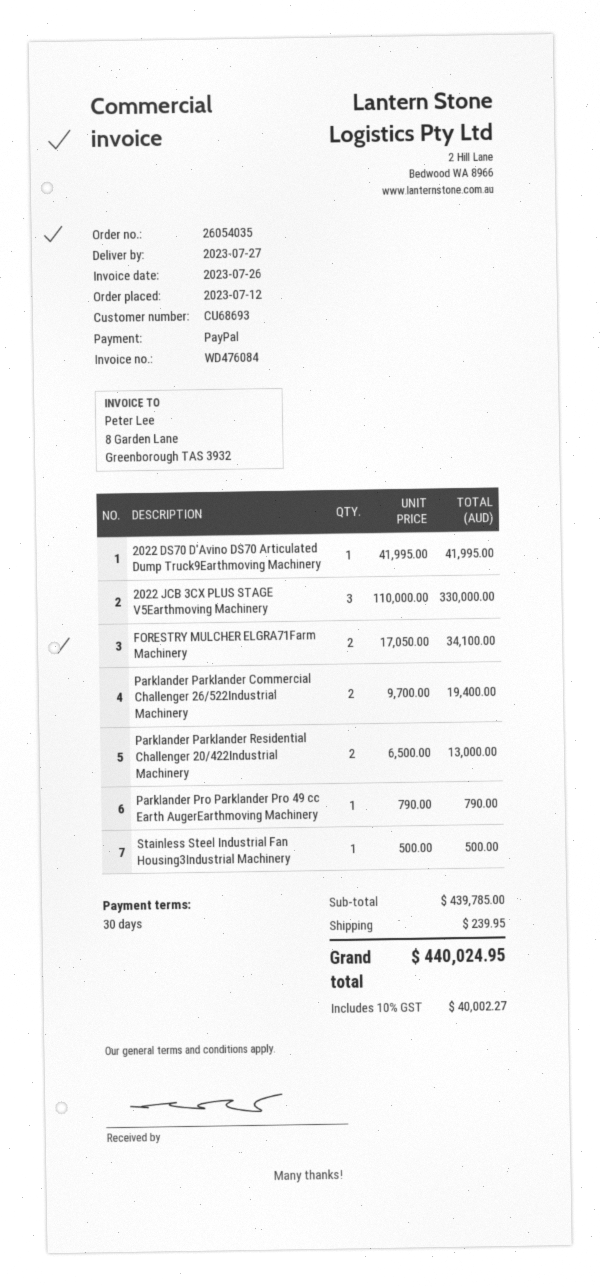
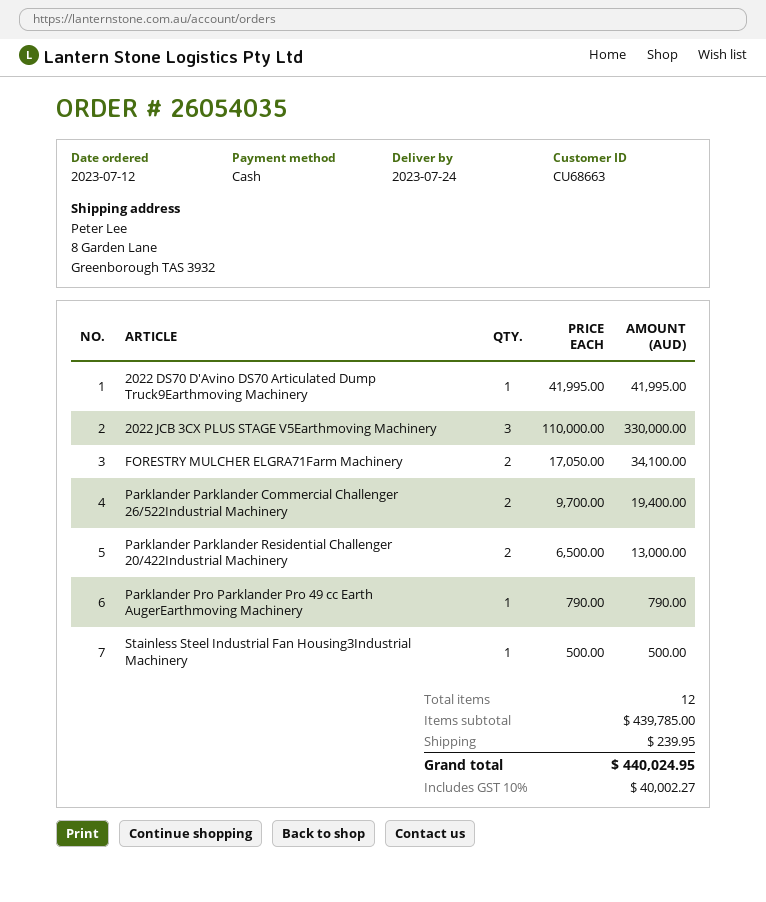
delivery date: 2023-07-27 -> 2023-07-24
customer number: CU68693 -> CU68663
payment method: PayPal -> cash

